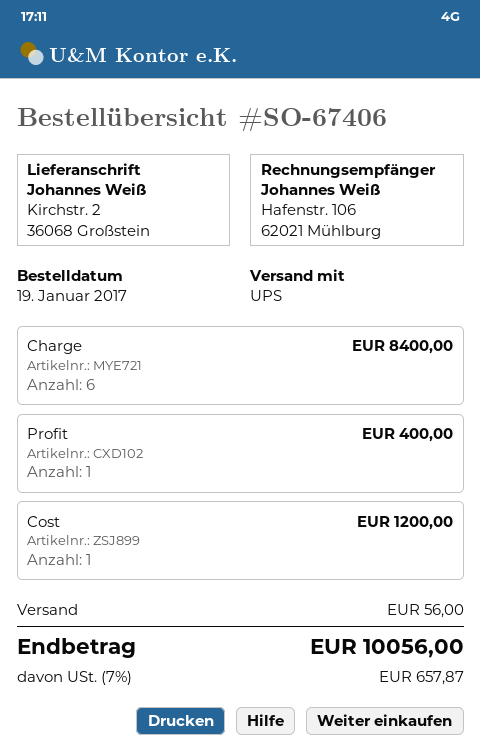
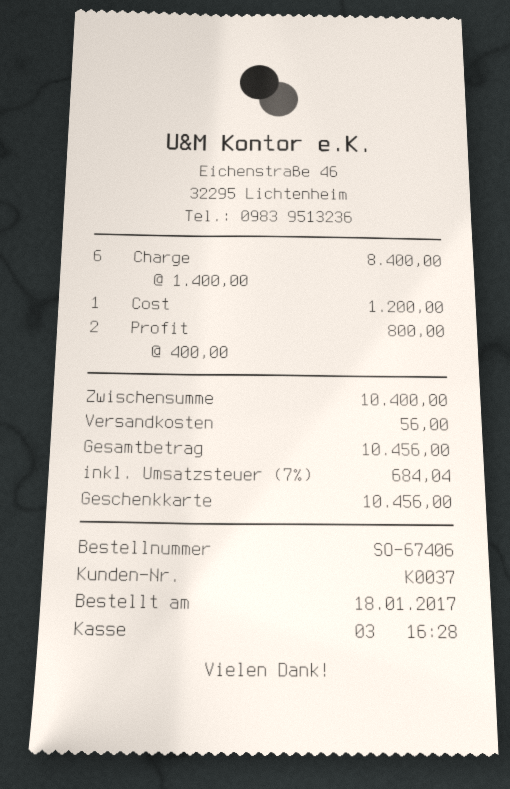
order date: 2017-01-19 -> 2017-01-18
Profit: 1 for 400.00 -> 2 for 800.00
tax: 7% = 657.87 -> 7% = 684.04
total: 10056.00 -> 10456.00

